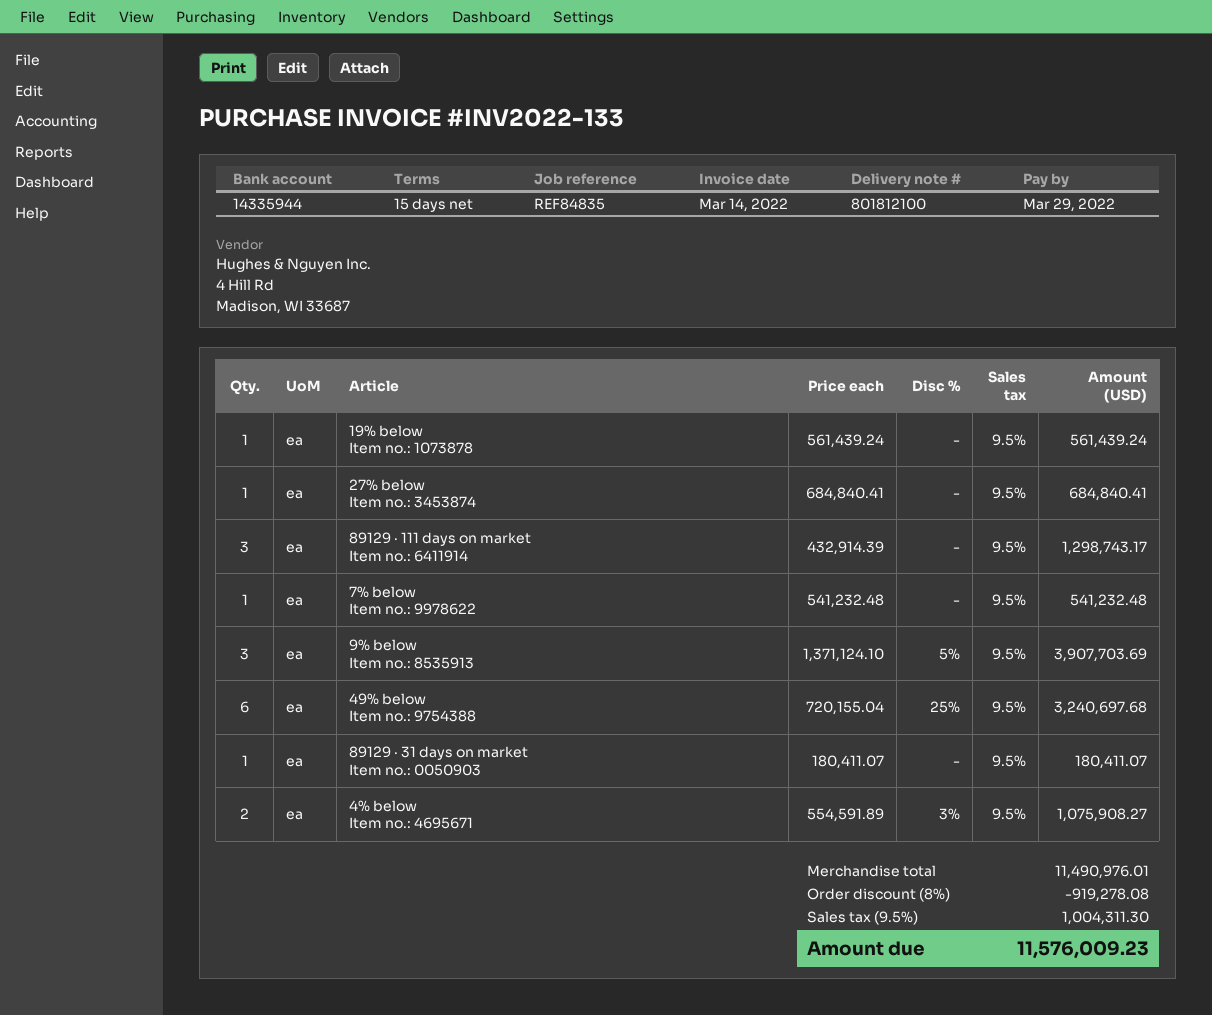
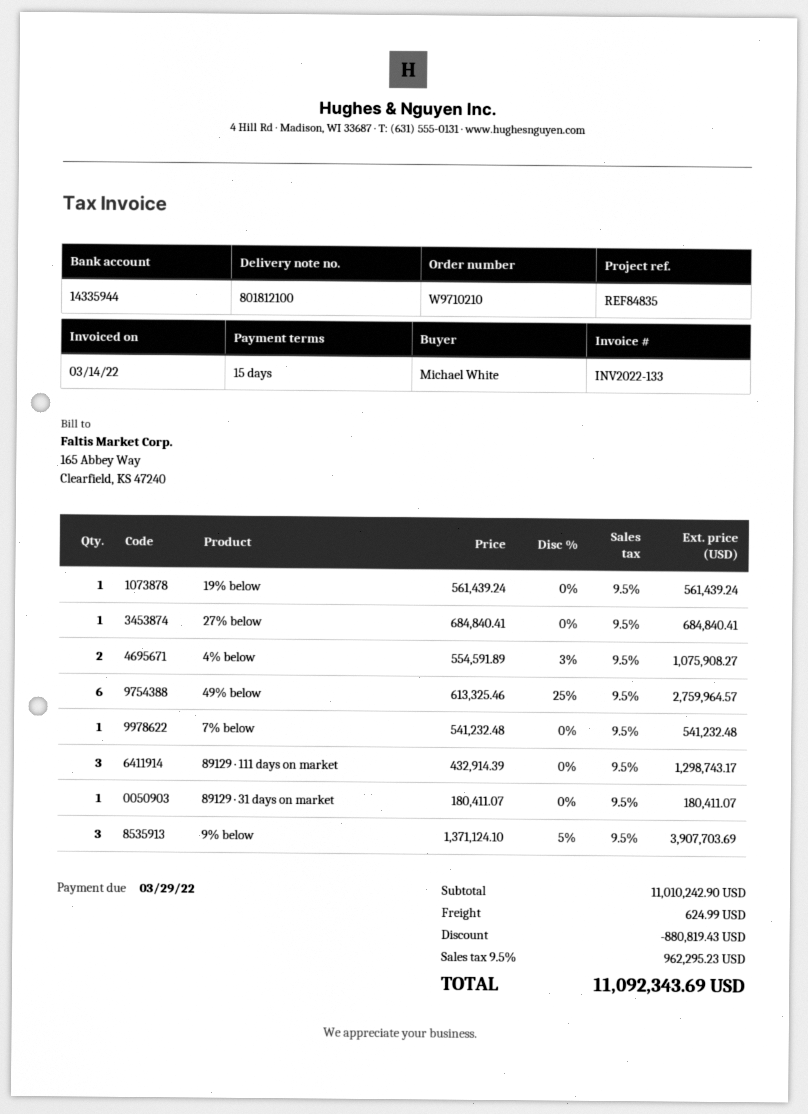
49% below: 6 x 720155.04 - 25% = 3240697.68 -> 6 x 613325.46 - 25% = 2759964.57
subtotal: 11490976.01 -> 11010242.90
discount: 919278.08 -> 880819.43
shipping: none -> 624.99
tax: 9.5% = 1004311.30 -> 9.5% = 962295.23
total: 11576009.23 -> 11092343.69

